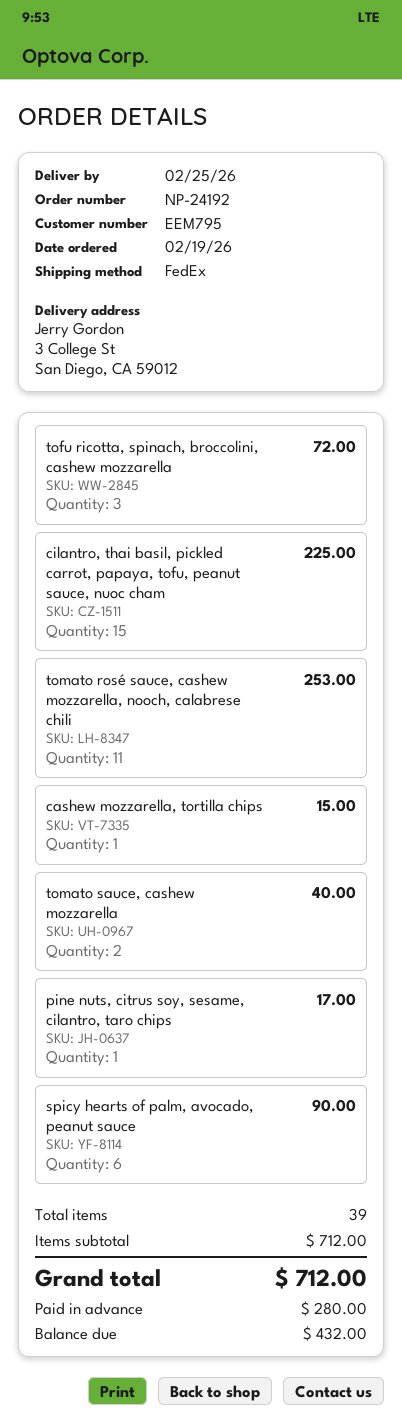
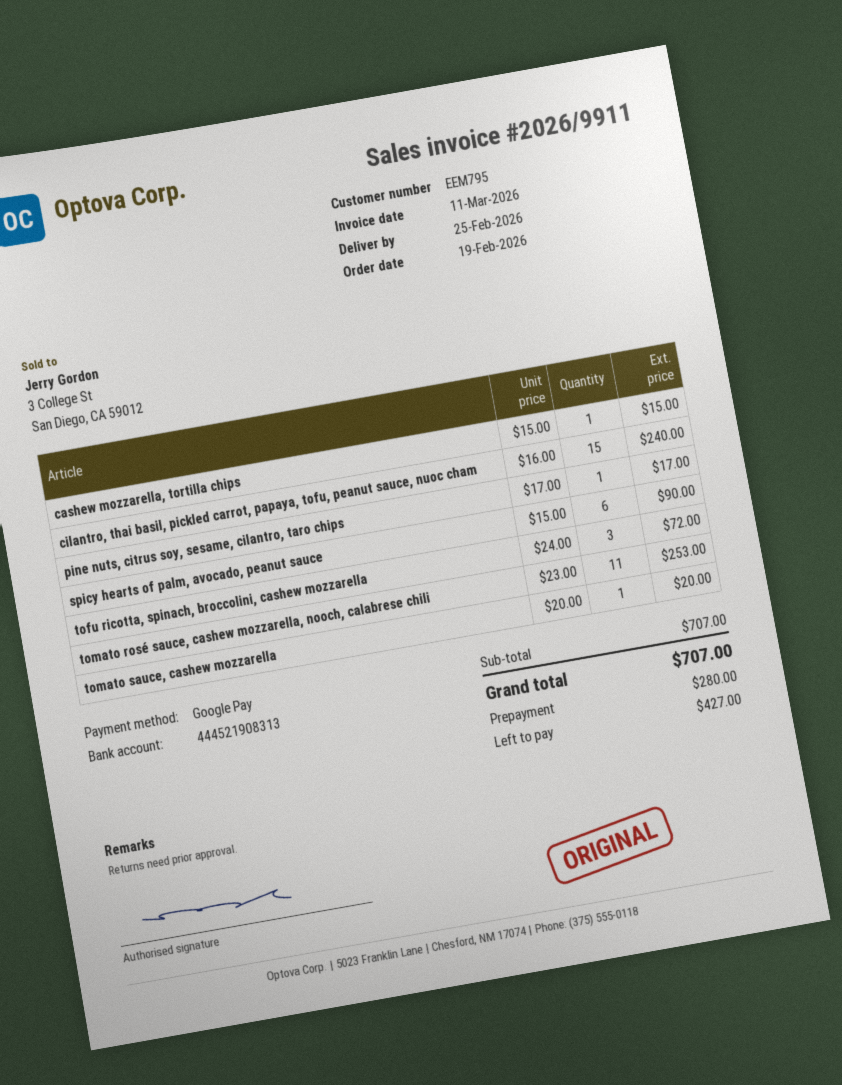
cilantro, thai basil, pickled carrot, papaya, tofu, peanut sauce, nuoc cham: 15 for 225.00 -> 15 for 240.00
tomato sauce, cashew mozzarella: 2 for 40.00 -> 1 for 20.00
subtotal: 712.00 -> 707.00
total: 712.00 -> 707.00
balance: 432.00 -> 427.00

